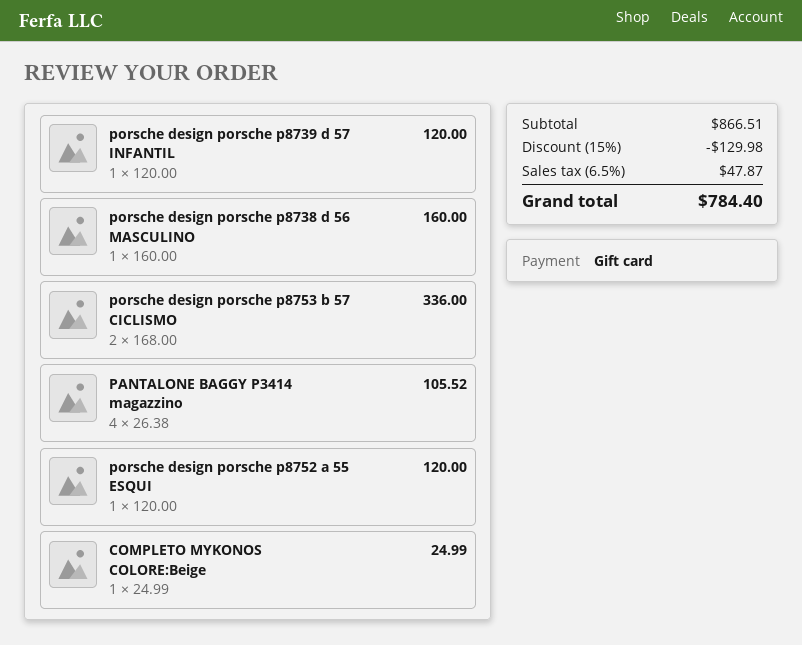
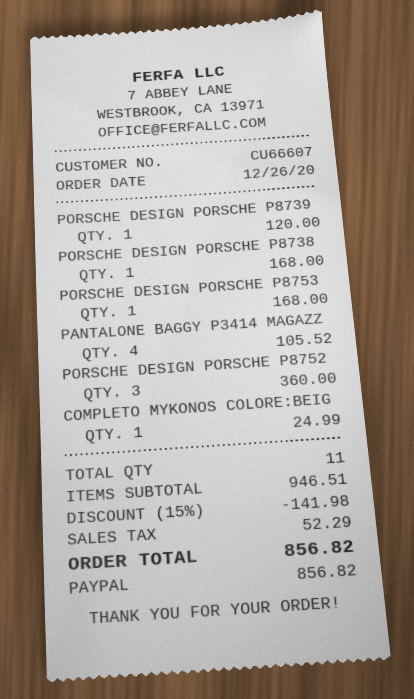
payment method: gift card -> PayPal
porsche design porsche p8738 d 56 MASCULINO: 1 for 160.00 -> 1 for 168.00
porsche design porsche p8753 b 57 CICLISMO: 2 for 336.00 -> 1 for 168.00
porsche design porsche p8752 a 55 ESQUI: 1 for 120.00 -> 3 for 360.00
subtotal: 866.51 -> 946.51
discount: 15% = 129.98 -> 15% = 141.98
tax: 47.87 -> 52.29
total: 784.40 -> 856.82

